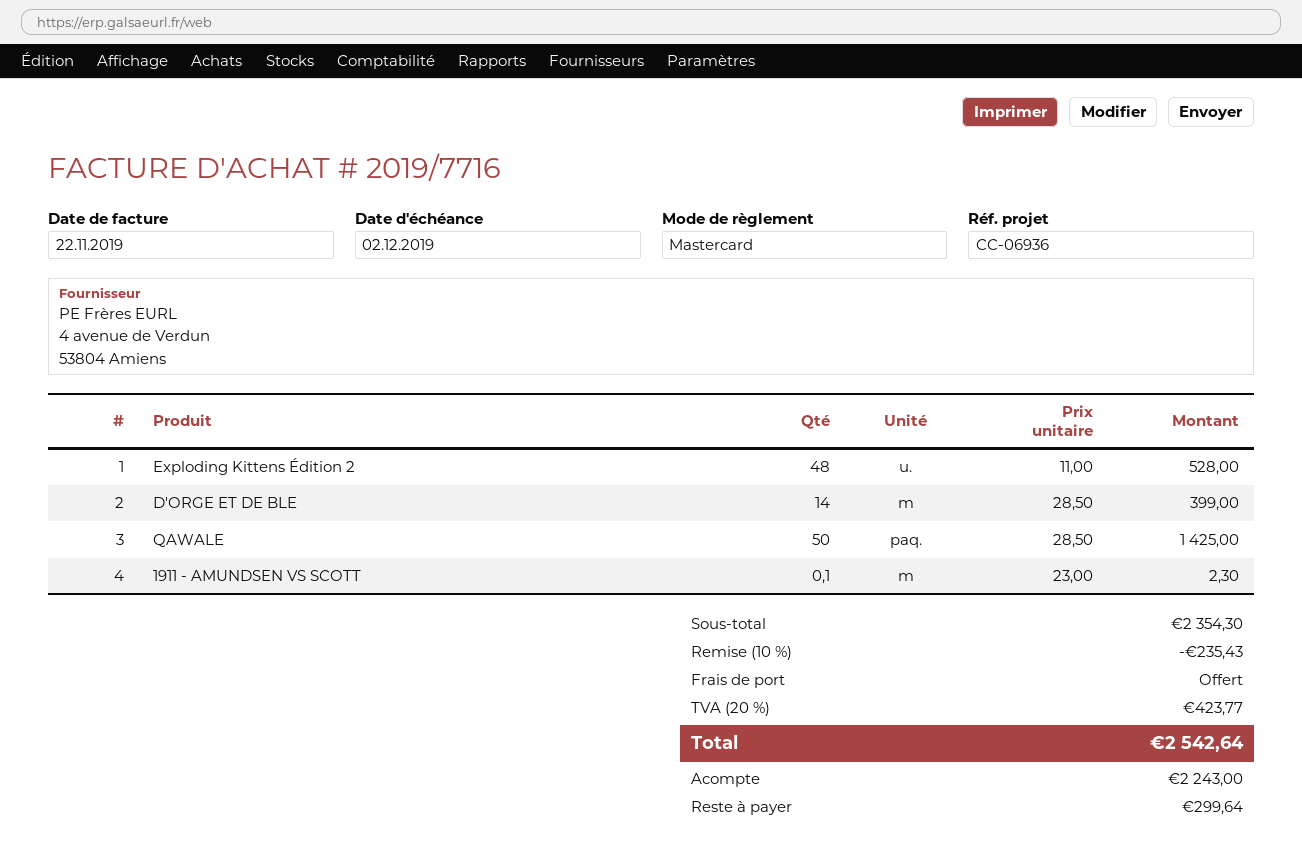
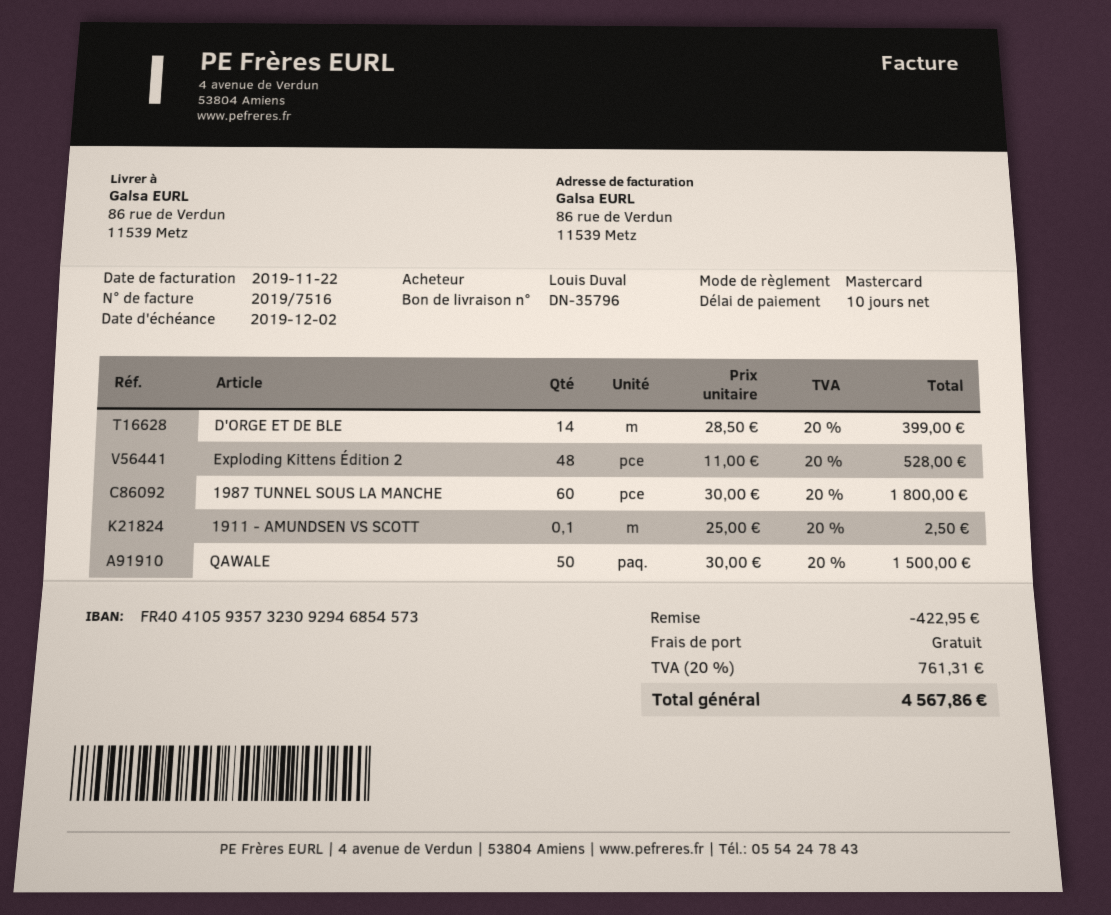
invoice number: 2019/7716 -> 2019/7516
QAWALE: 50 x 28.50 = 1425.00 -> 50 x 30.00 = 1500.00
1911 - AMUNDSEN VS SCOTT: 0.1 x 23.00 = 2.30 -> 0.1 x 25.00 = 2.50
1987 TUNNEL SOUS LA MANCHE: none -> 60 x 30.00 = 1800.00
discount: 235.43 -> 422.95
tax: 20% = 423.77 -> 20% = 761.31
total: 2542.64 -> 4567.86

